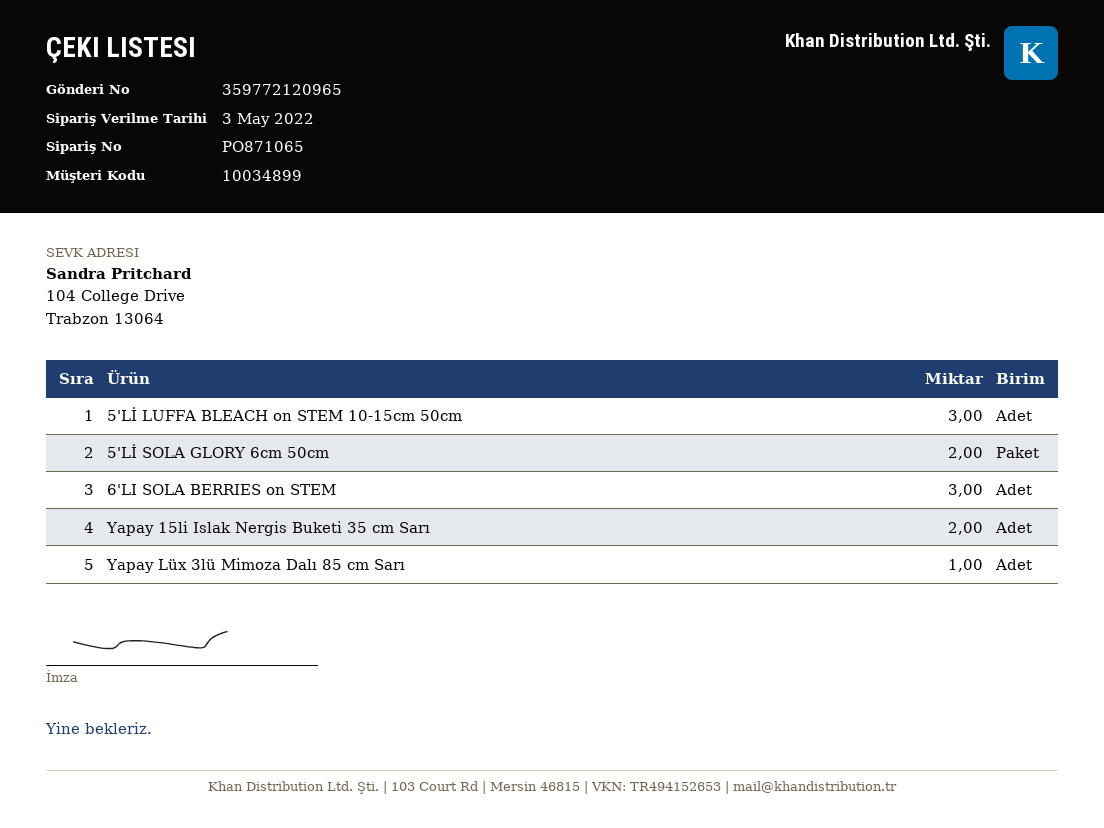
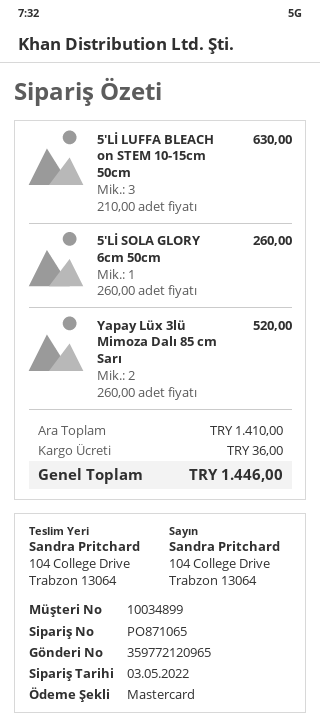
5'Lİ SOLA GLORY 6cm 50cm: 2 -> 1
6'LI SOLA BERRIES on STEM: 3 -> none
Yapay 15li Islak Nergis Buketi 35 cm Sarı: 2 -> none
Yapay Lüx 3lü Mimoza Dalı 85 cm Sarı: 1 -> 2

